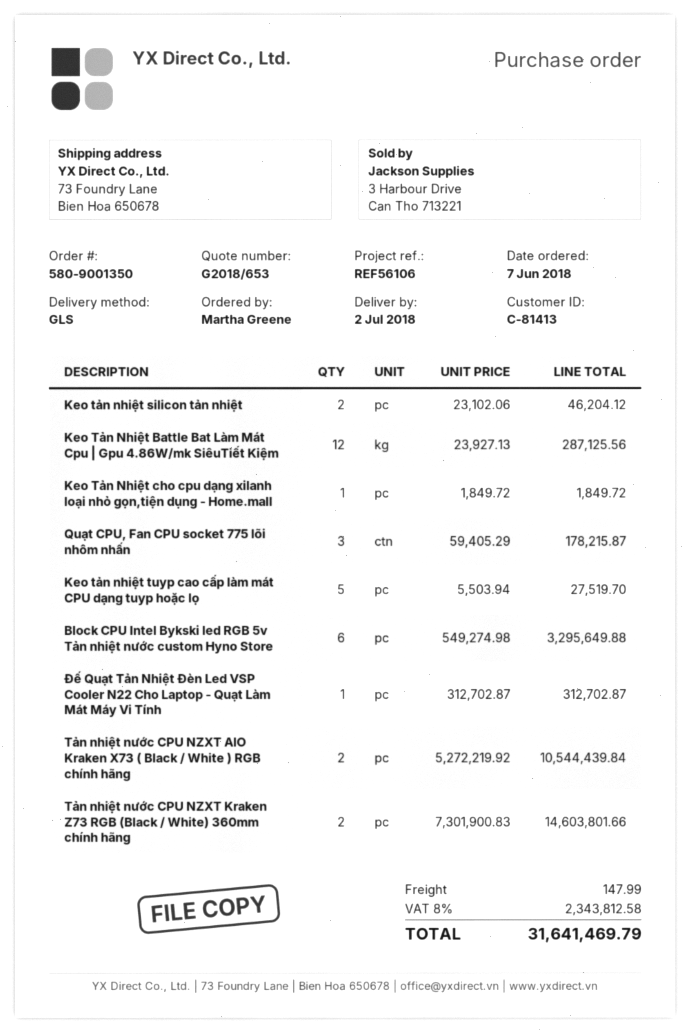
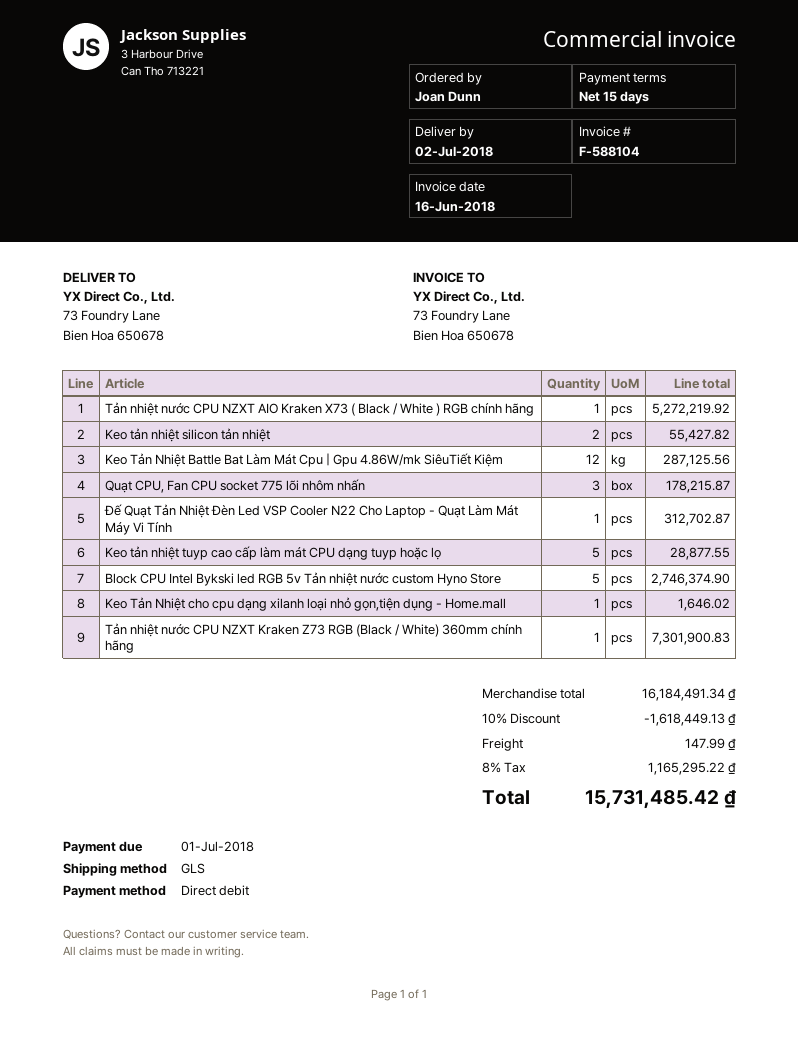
ordered by: Martha Greene -> Joan Dunn
Keo tản nhiệt silicon tản nhiệt: 2 for 46204.12 -> 2 for 55427.82
Keo Tản Nhiệt cho cpu dạng xilanh loại nhỏ gọn,tiện dụng - Home.mall: 1 for 1849.72 -> 1 for 1646.02
Keo tản nhiệt tuyp cao cấp làm mát CPU dạng tuyp hoặc lọ: 5 for 27519.70 -> 5 for 28877.55
Block CPU Intel Bykski led RGB 5v Tản nhiệt nước custom Hyno Store: 6 for 3295649.88 -> 5 for 2746374.90
Tản nhiệt nước CPU NZXT AIO Kraken X73 ( Black / White ) RGB chính hãng: 2 for 10544439.84 -> 1 for 5272219.92
Tản nhiệt nước CPU NZXT Kraken Z73 RGB (Black / White) 360mm chính hãng: 2 for 14603801.66 -> 1 for 7301900.83
discount: none -> 10% = 1618449.13
tax: 8% = 2343812.58 -> 8% = 1165295.22
total: 31641469.79 -> 15731485.42

